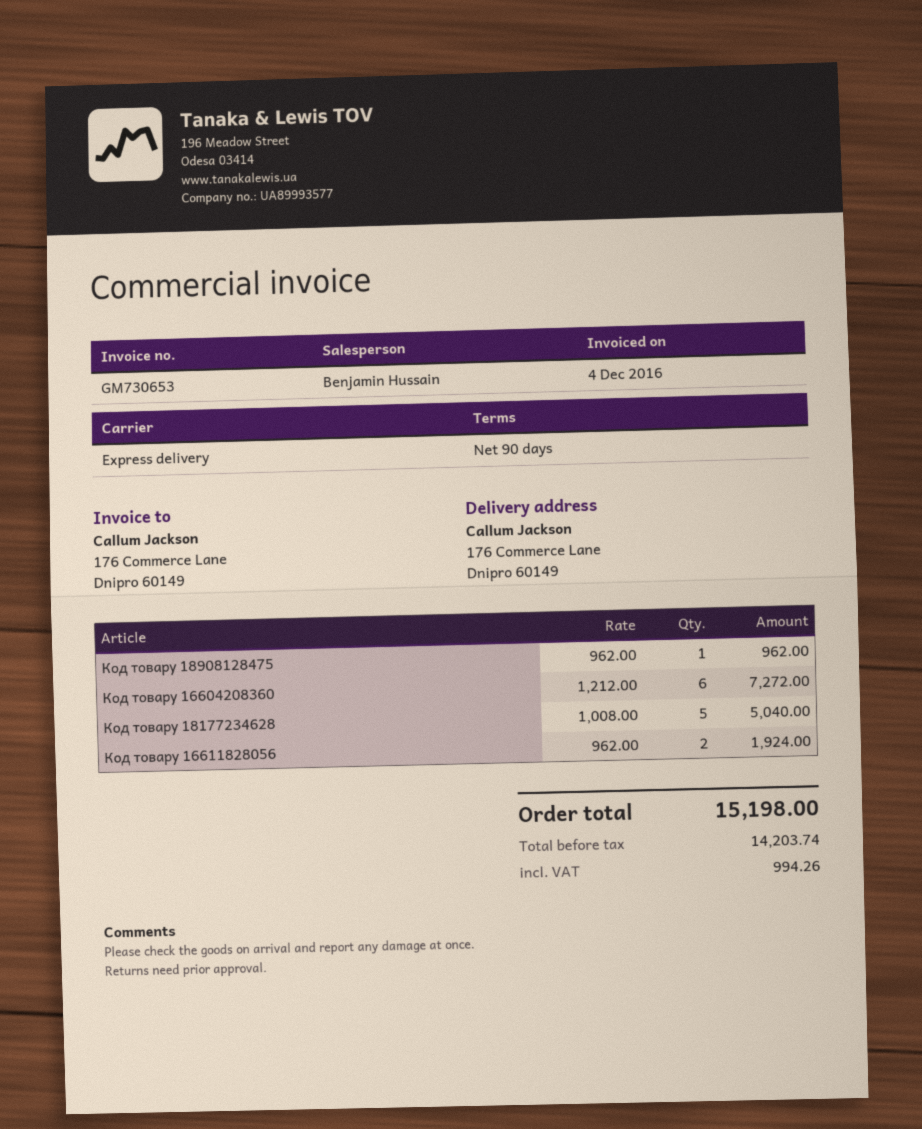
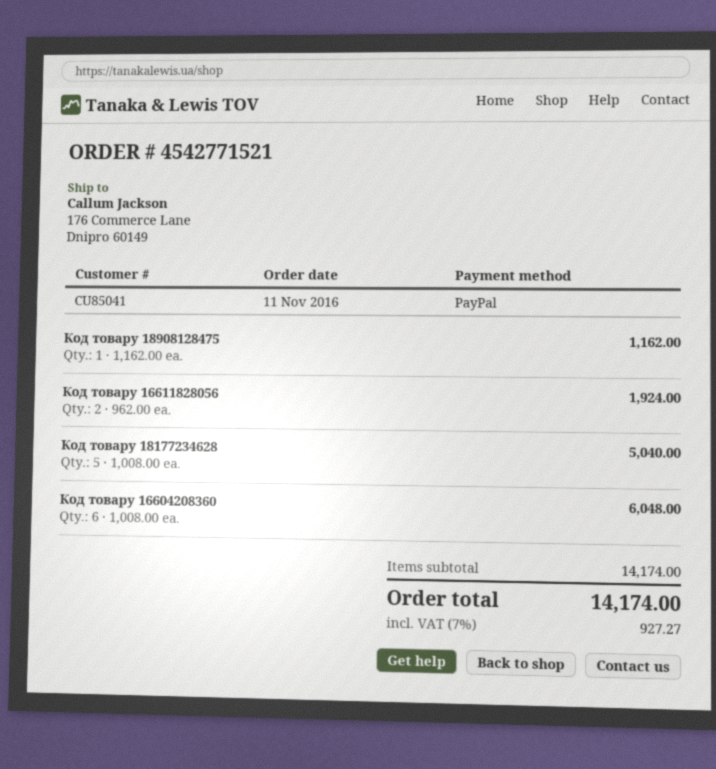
Код товару 18908128475: 1 x 962.00 = 962.00 -> 1 x 1162.00 = 1162.00
Код товару 16604208360: 6 x 1212.00 = 7272.00 -> 6 x 1008.00 = 6048.00
tax: 994.26 -> 927.27
total: 15198.00 -> 14174.00

